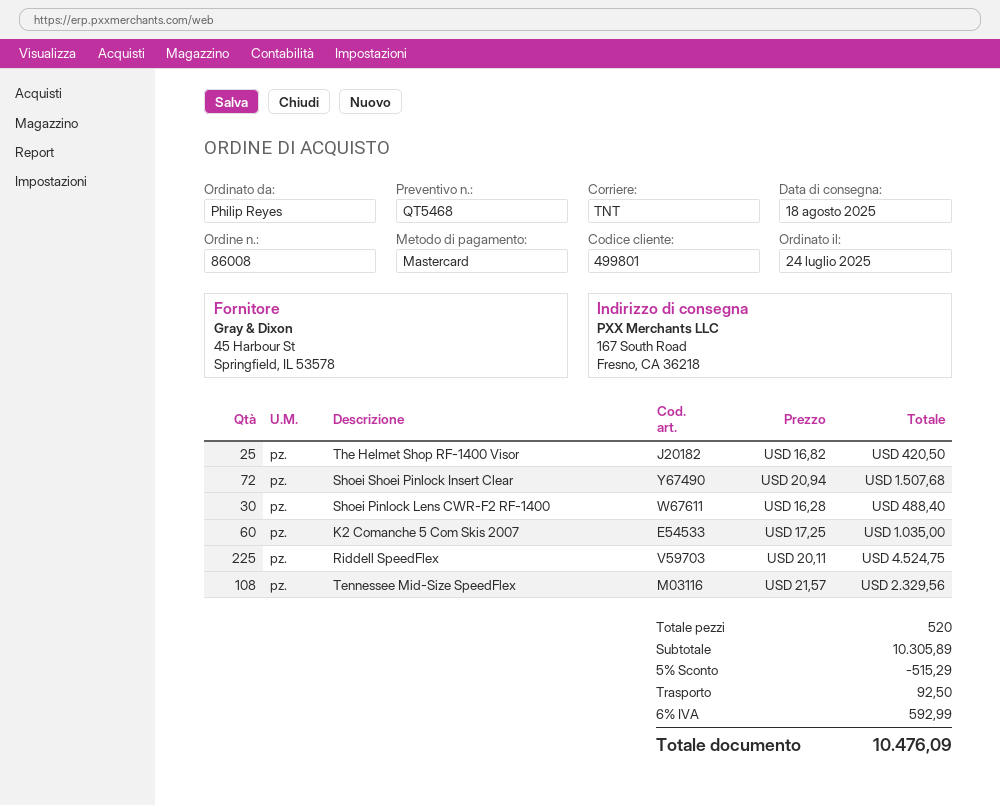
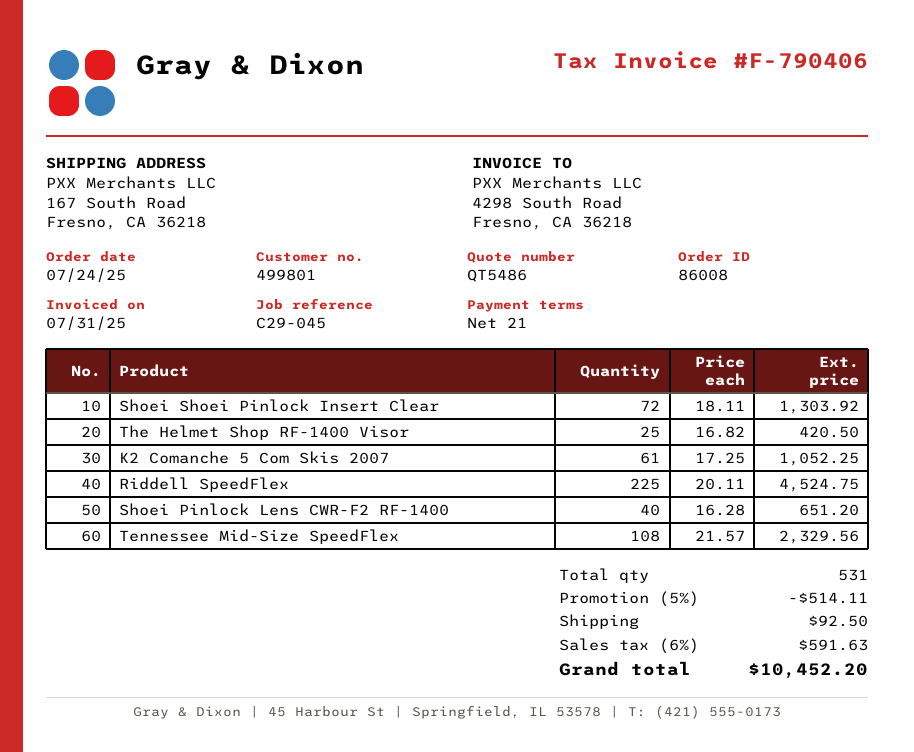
quote number: QT5468 -> QT5486
Shoei Shoei Pinlock Insert Clear: 72 x 20.94 = 1507.68 -> 72 x 18.11 = 1303.92
Shoei Pinlock Lens CWR-F2 RF-1400: 30 x 16.28 = 488.40 -> 40 x 16.28 = 651.20
K2 Comanche 5 Com Skis 2007: 60 x 17.25 = 1035.00 -> 61 x 17.25 = 1052.25
total quantity: 520 -> 531
discount: 5% = 515.29 -> 5% = 514.11
tax: 6% = 592.99 -> 6% = 591.63
total: 10476.09 -> 10452.20

